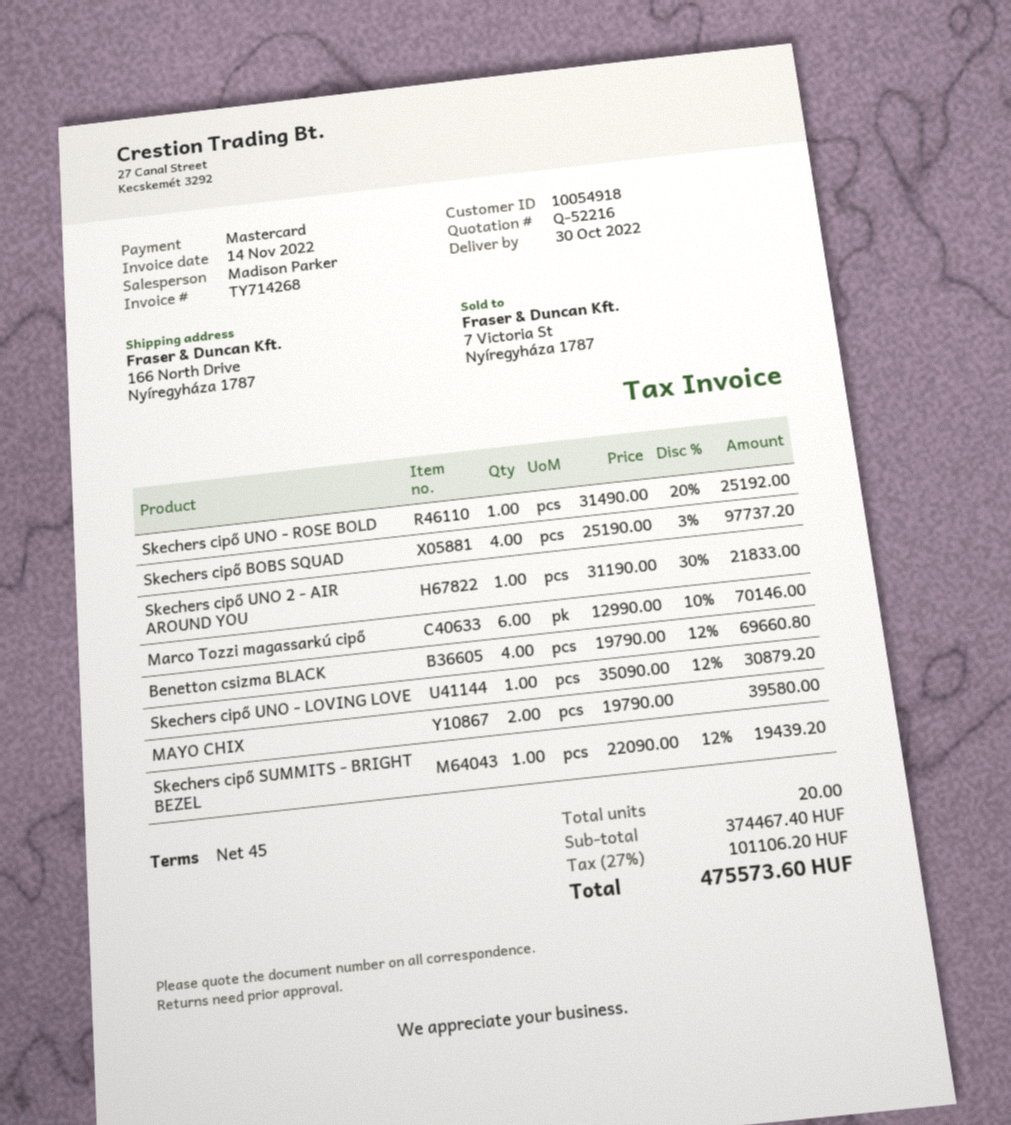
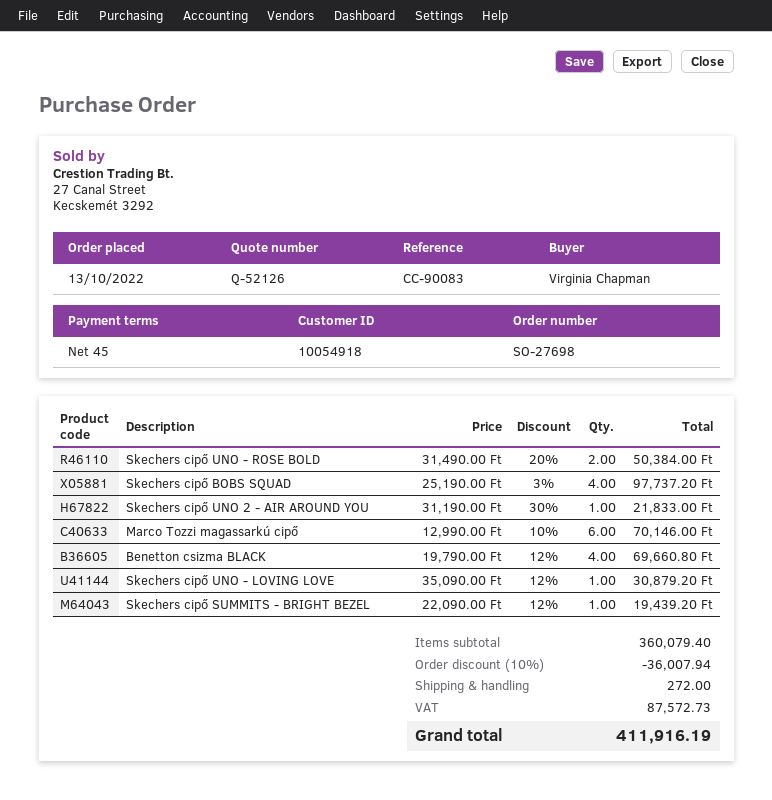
quote number: Q-52216 -> Q-52126
Skechers cipő UNO - ROSE BOLD: 1 x 31490.00 - 20% = 25192.00 -> 2 x 31490.00 - 20% = 50384.00
MAYO CHIX: 2 x 19790.00 = 39580.00 -> none
subtotal: 374467.40 -> 360079.40
discount: none -> 10% = 36007.94
shipping: none -> 272.00
tax: 101106.20 -> 87572.73
total: 475573.60 -> 411916.19

